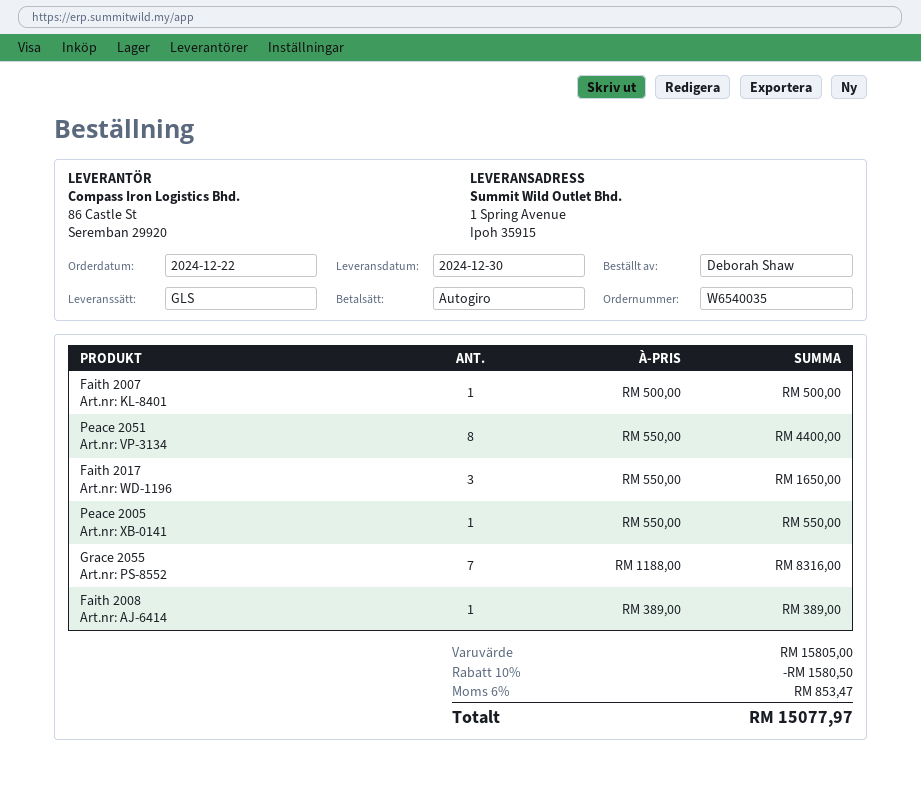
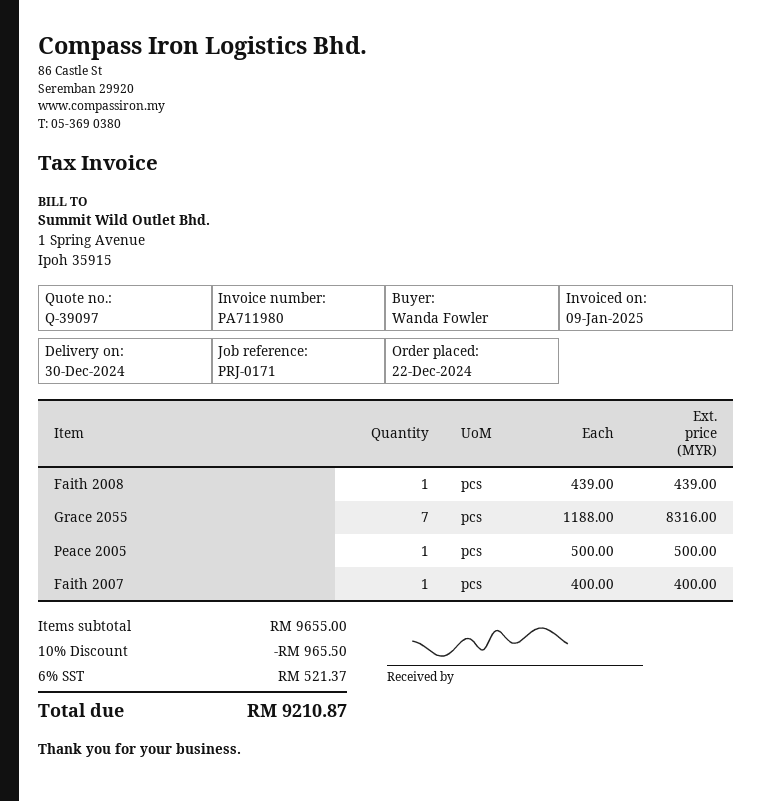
ordered by: Deborah Shaw -> Wanda Fowler
Faith 2007: 1 x 500.00 = 500.00 -> 1 x 400.00 = 400.00
Peace 2051: 8 x 550.00 = 4400.00 -> none
Faith 2017: 3 x 550.00 = 1650.00 -> none
Peace 2005: 1 x 550.00 = 550.00 -> 1 x 500.00 = 500.00
Faith 2008: 1 x 389.00 = 389.00 -> 1 x 439.00 = 439.00
subtotal: 15805.00 -> 9655.00
discount: 10% = 1580.50 -> 10% = 965.50
tax: 6% = 853.47 -> 6% = 521.37
total: 15077.97 -> 9210.87

